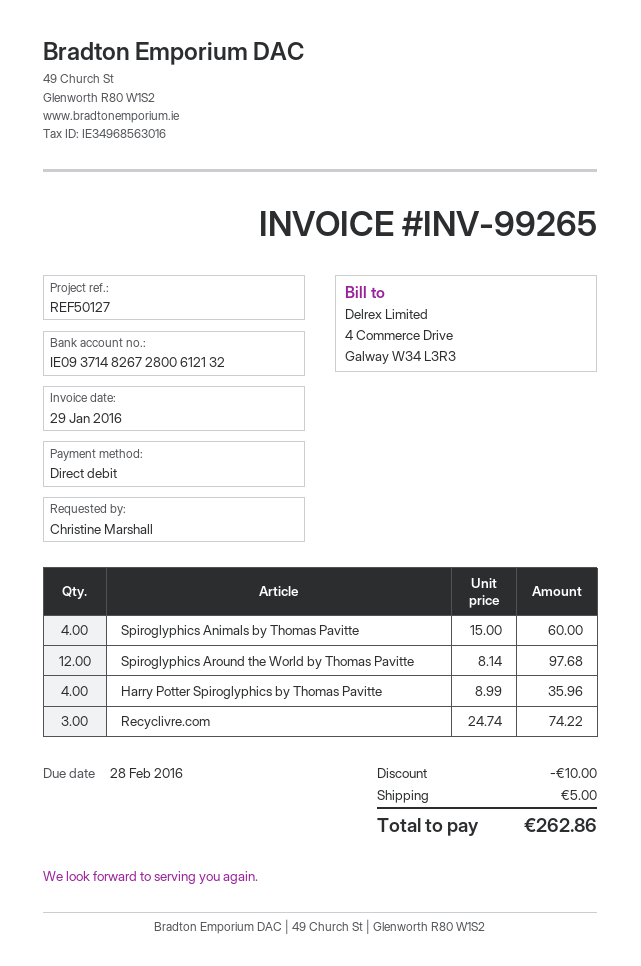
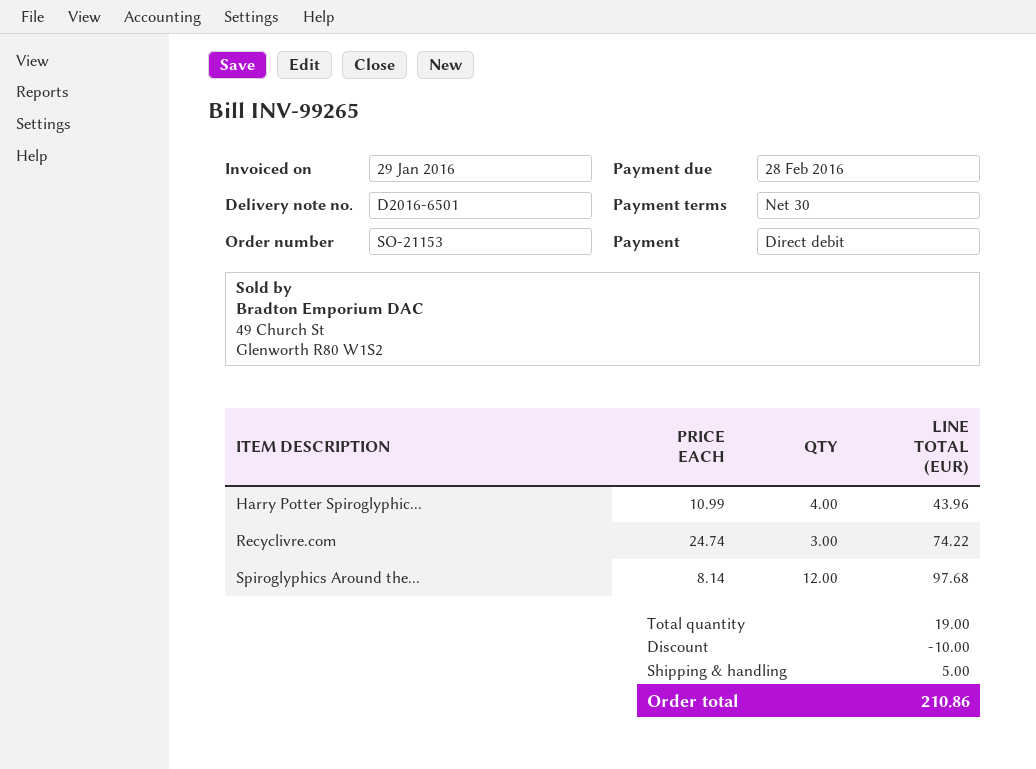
Spiroglyphics Animals by Thomas Pavitte: 4 x 15.00 = 60.00 -> none
Harry Potter Spiroglyphics by Thomas Pavitte: 4 x 8.99 = 35.96 -> 4 x 10.99 = 43.96
total: 262.86 -> 210.86

